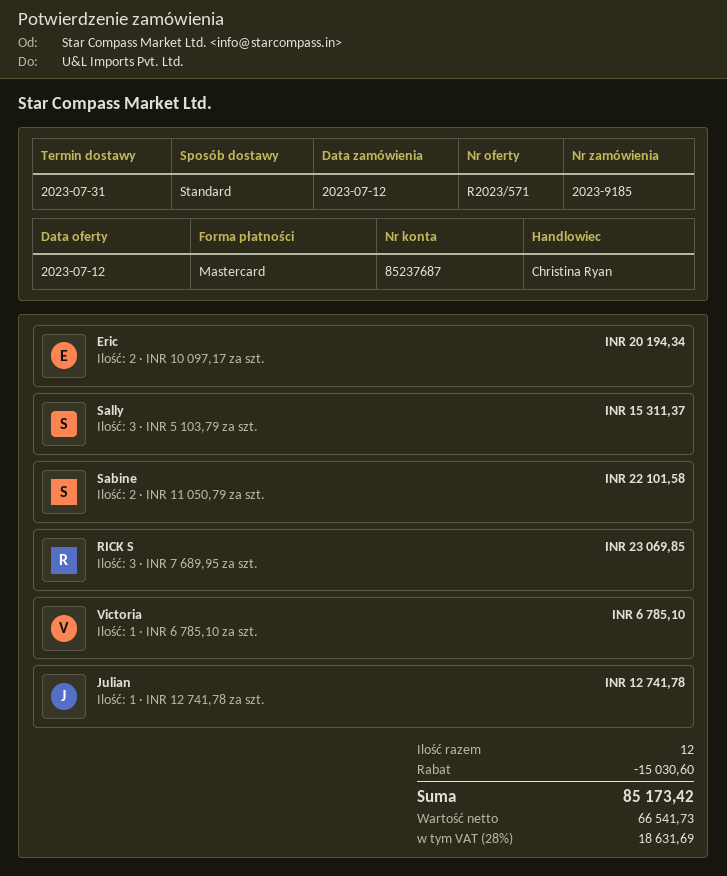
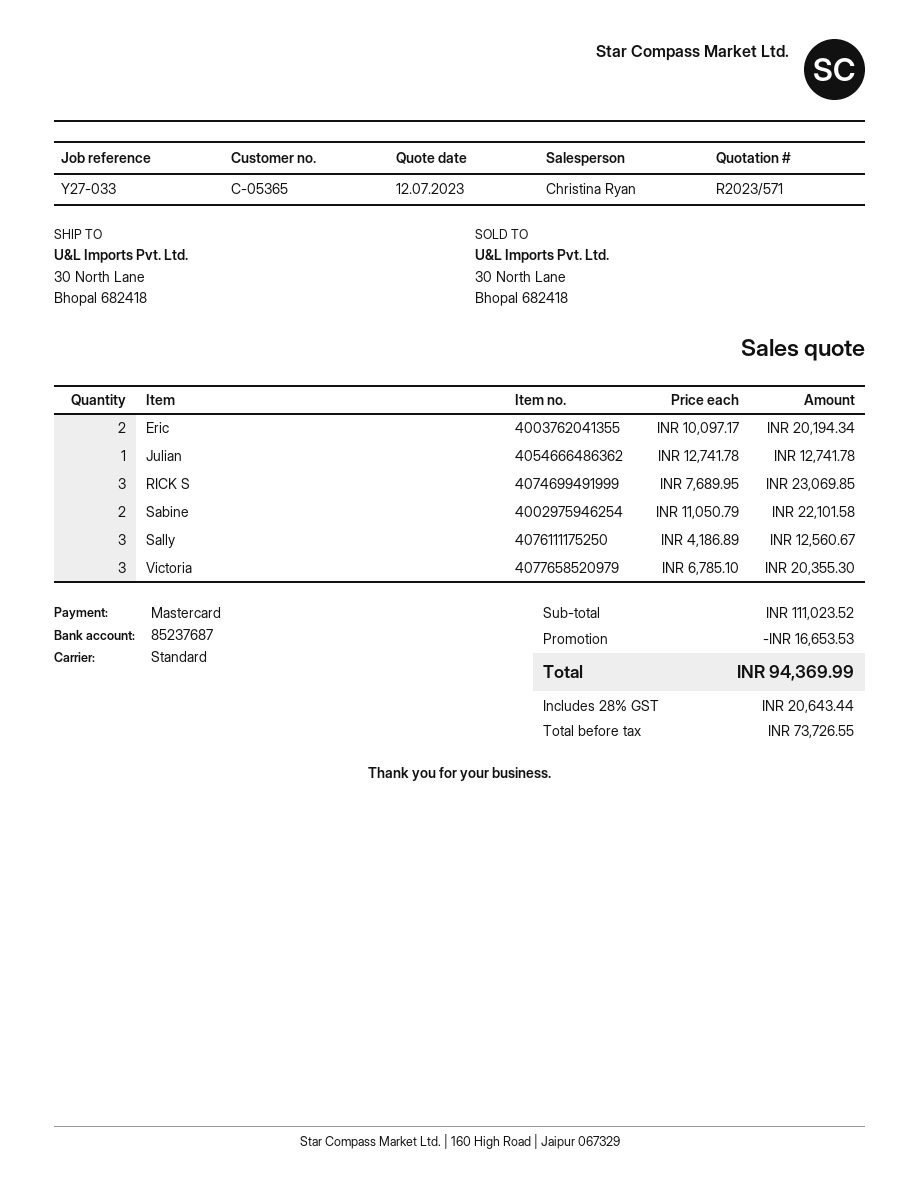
Sally: 3 x 5103.79 = 15311.37 -> 3 x 4186.89 = 12560.67
Victoria: 1 x 6785.10 = 6785.10 -> 3 x 6785.10 = 20355.30
discount: 15030.60 -> 16653.53
net: 66541.73 -> 73726.55
tax: 28% = 18631.69 -> 28% = 20643.44
total: 85173.42 -> 94369.99

